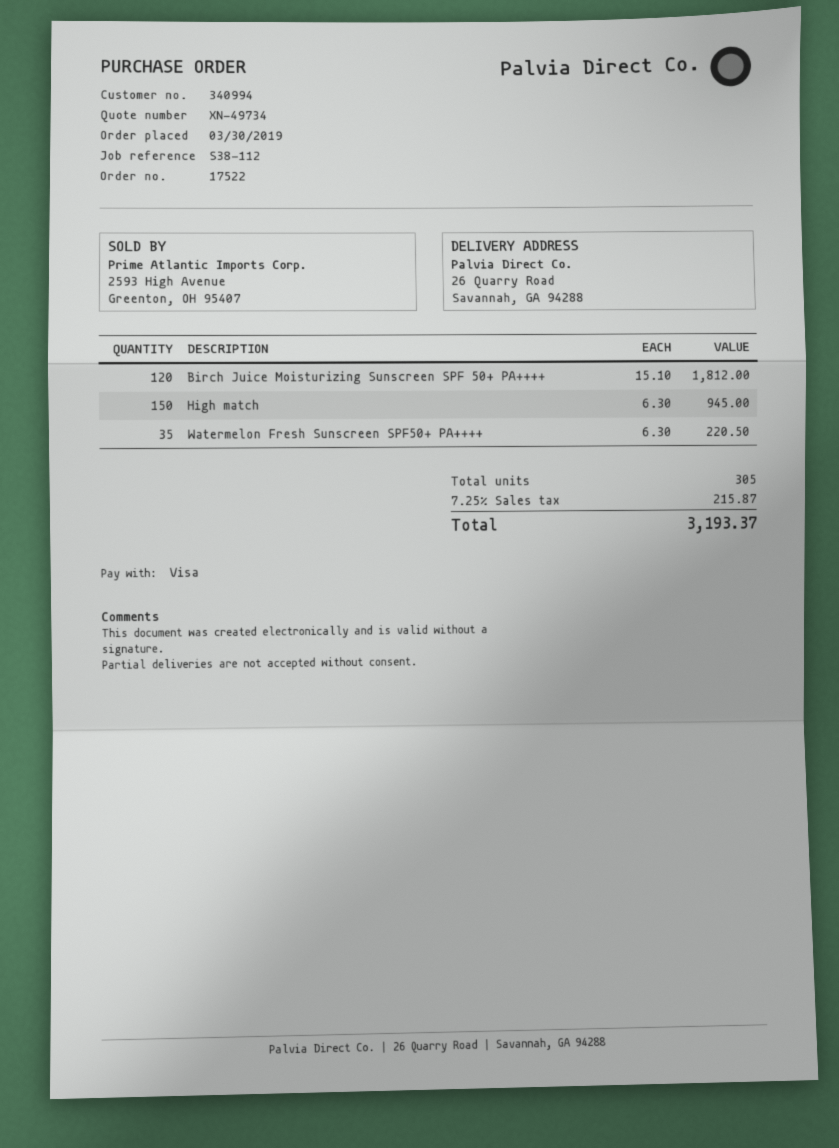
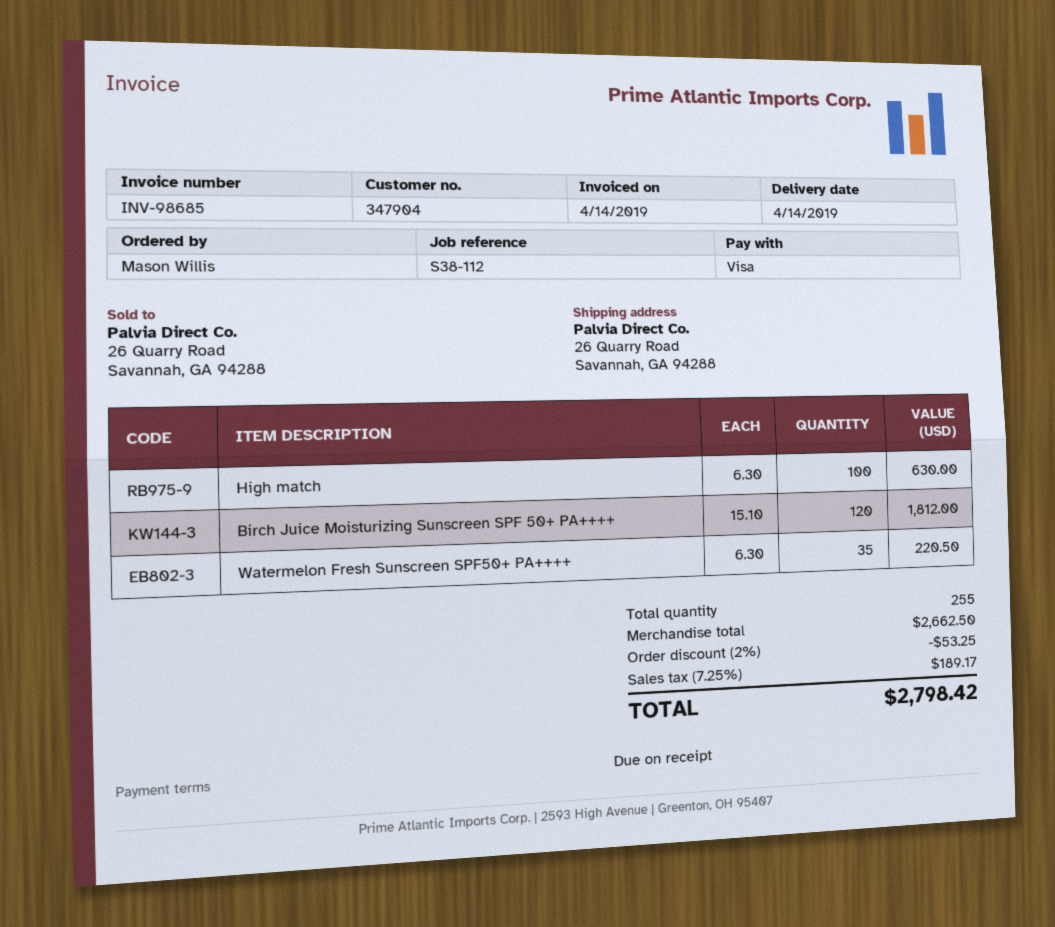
customer number: 340994 -> 347904
High match: 150 x 6.30 = 945.00 -> 100 x 6.30 = 630.00
total quantity: 305 -> 255
discount: none -> 2% = 53.25
tax: 7.25% = 215.87 -> 7.25% = 189.17
total: 3193.37 -> 2798.42

